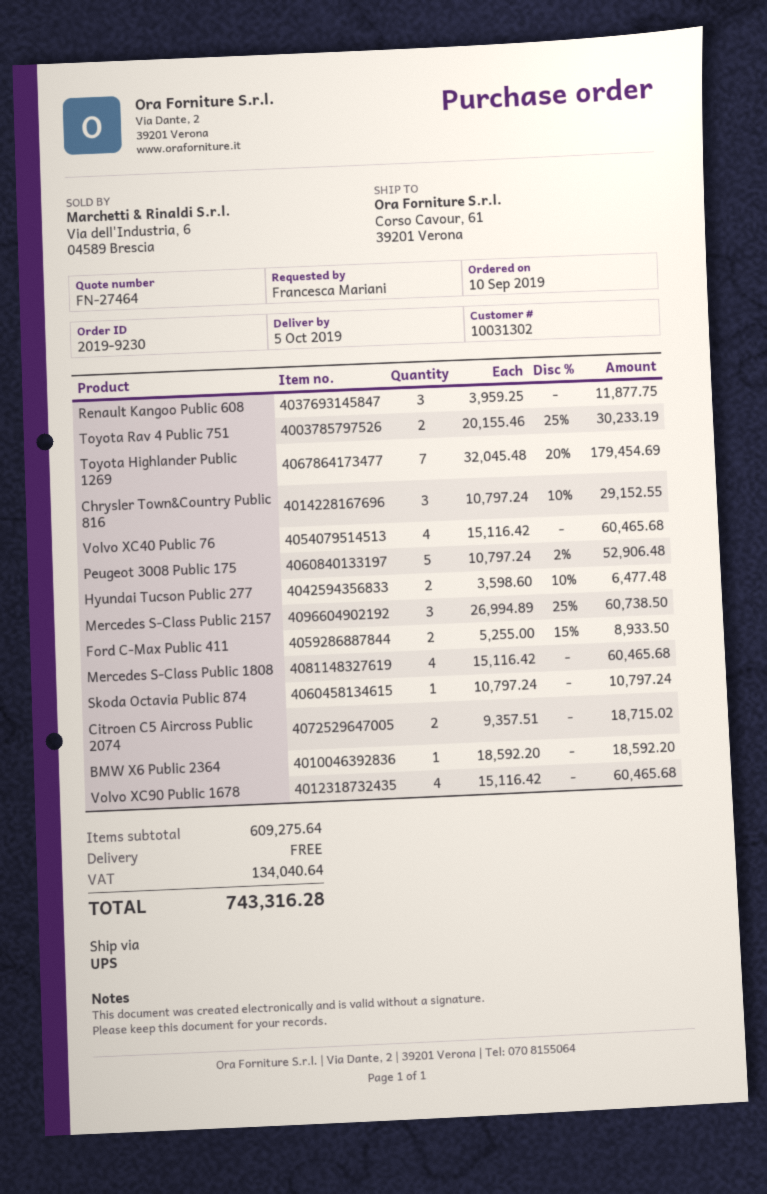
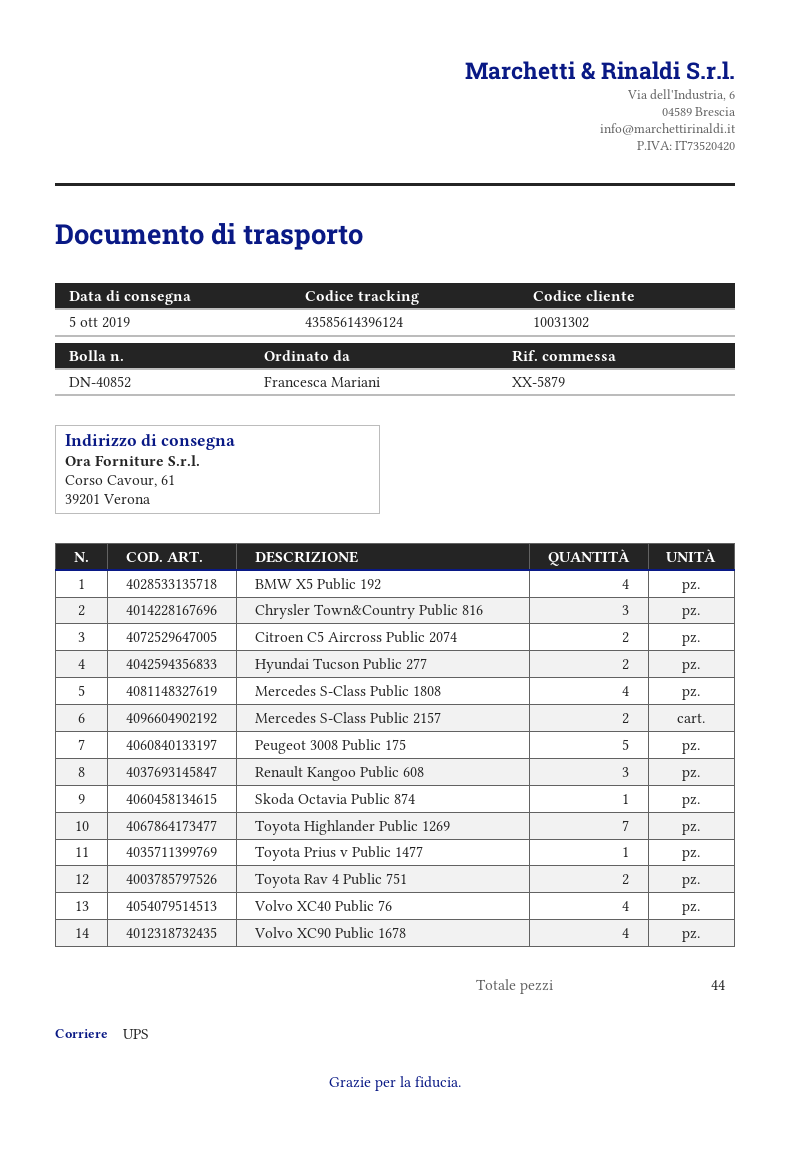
Mercedes S-Class Public 2157: 3 -> 2
Ford C-Max Public 411: 2 -> none
BMW X6 Public 2364: 1 -> none
BMW X5 Public 192: none -> 4
Toyota Prius v Public 1477: none -> 1

